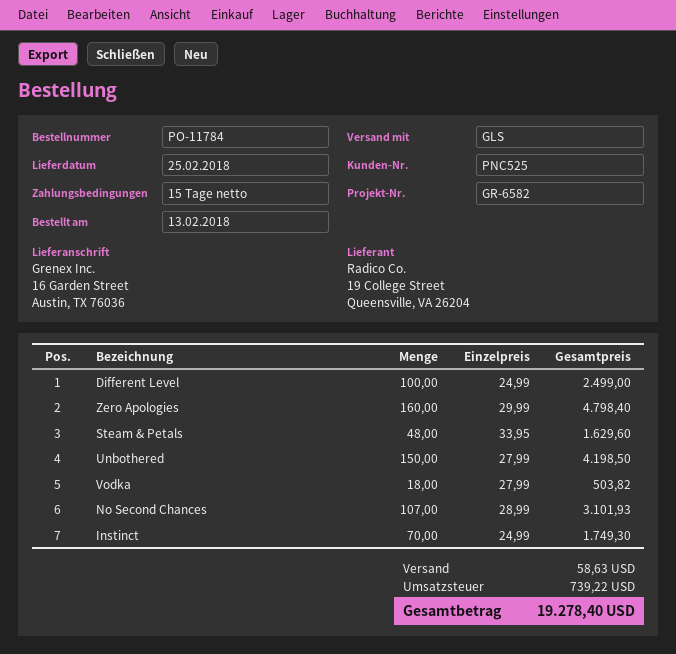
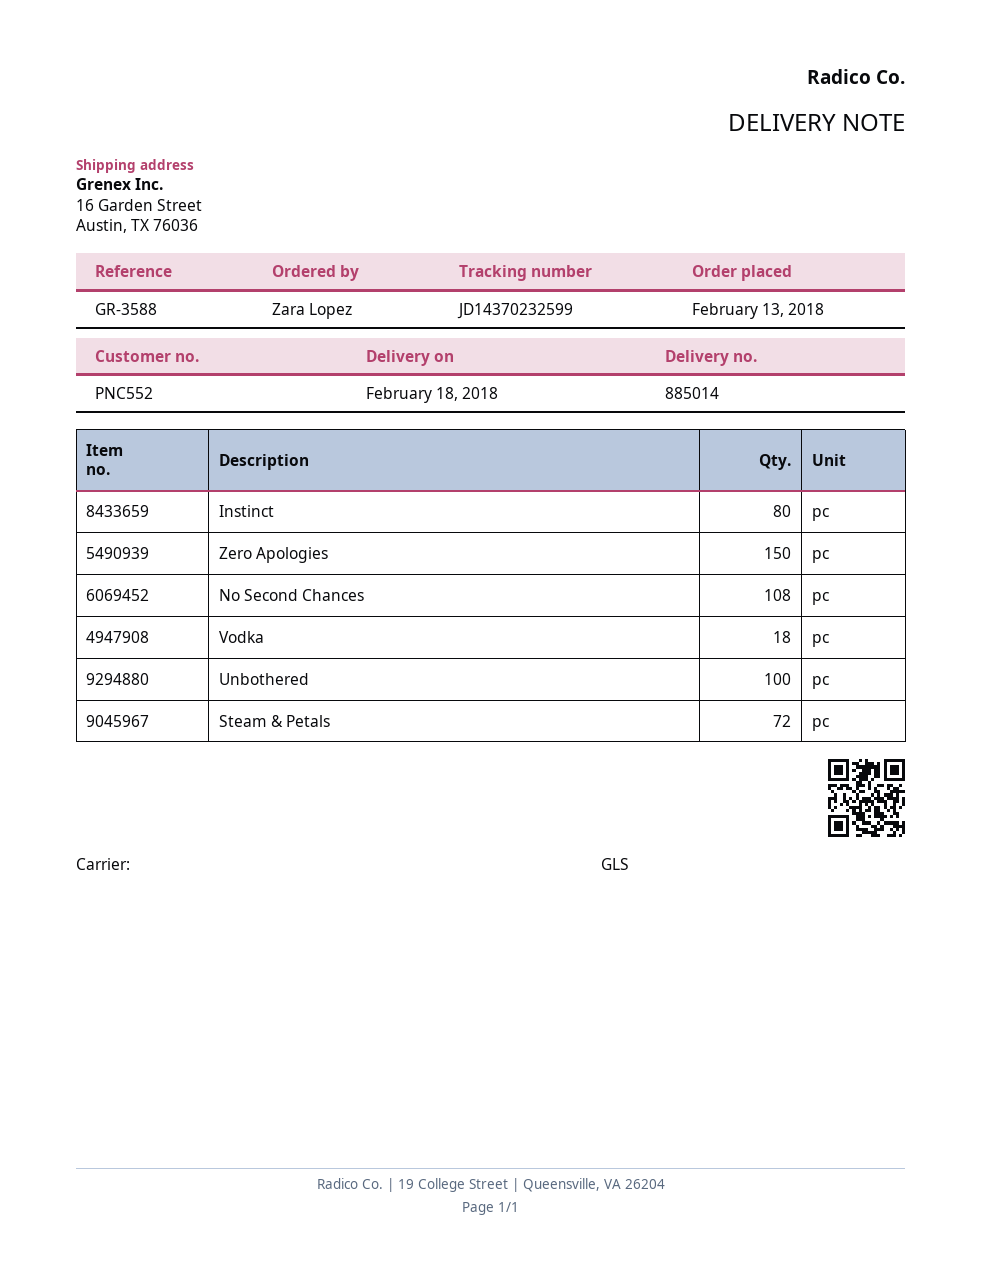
delivery date: 2018-02-25 -> 2018-02-18
customer number: PNC525 -> PNC552
reference: GR-6582 -> GR-3588
Different Level: 100 -> none
Zero Apologies: 160 -> 150
Steam & Petals: 48 -> 72
Unbothered: 150 -> 100
No Second Chances: 107 -> 108
Instinct: 70 -> 80

